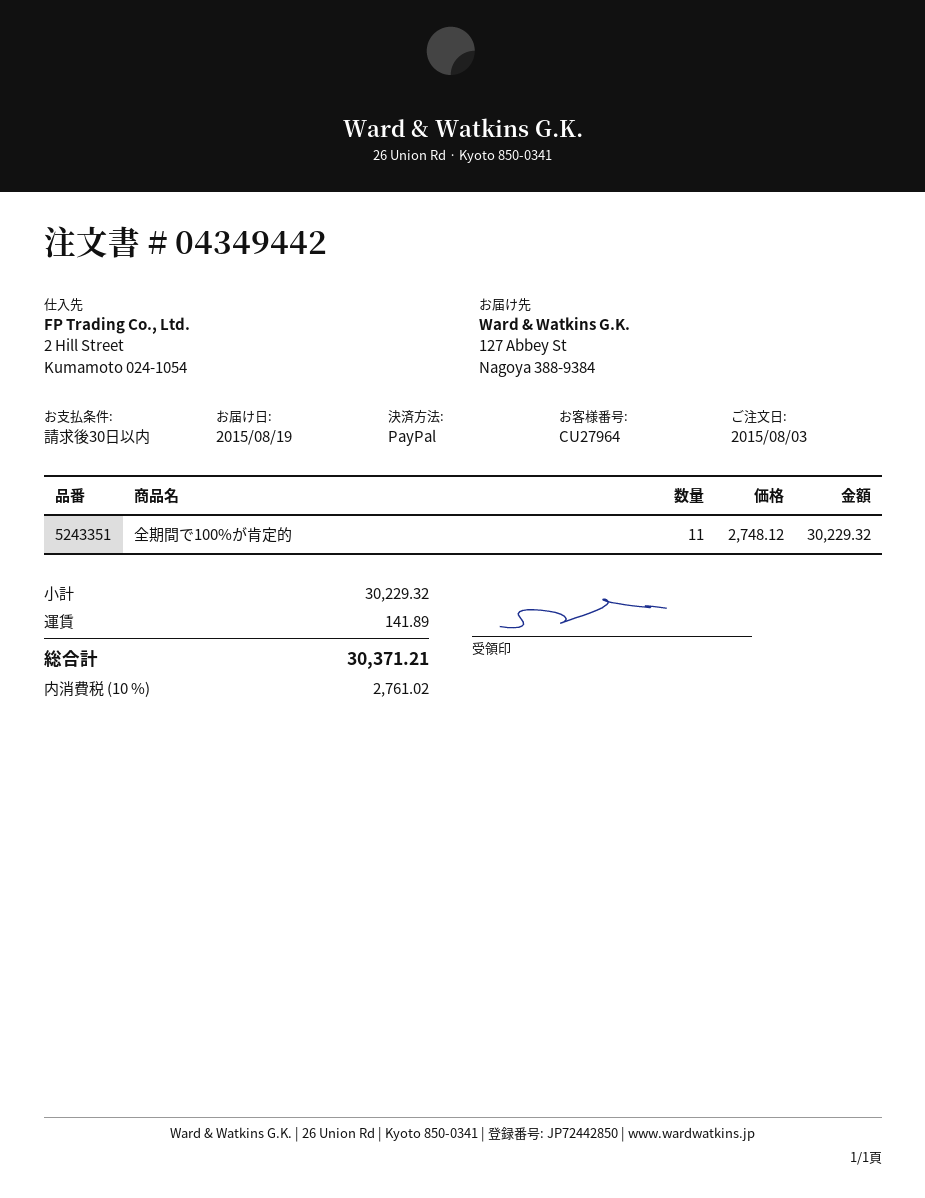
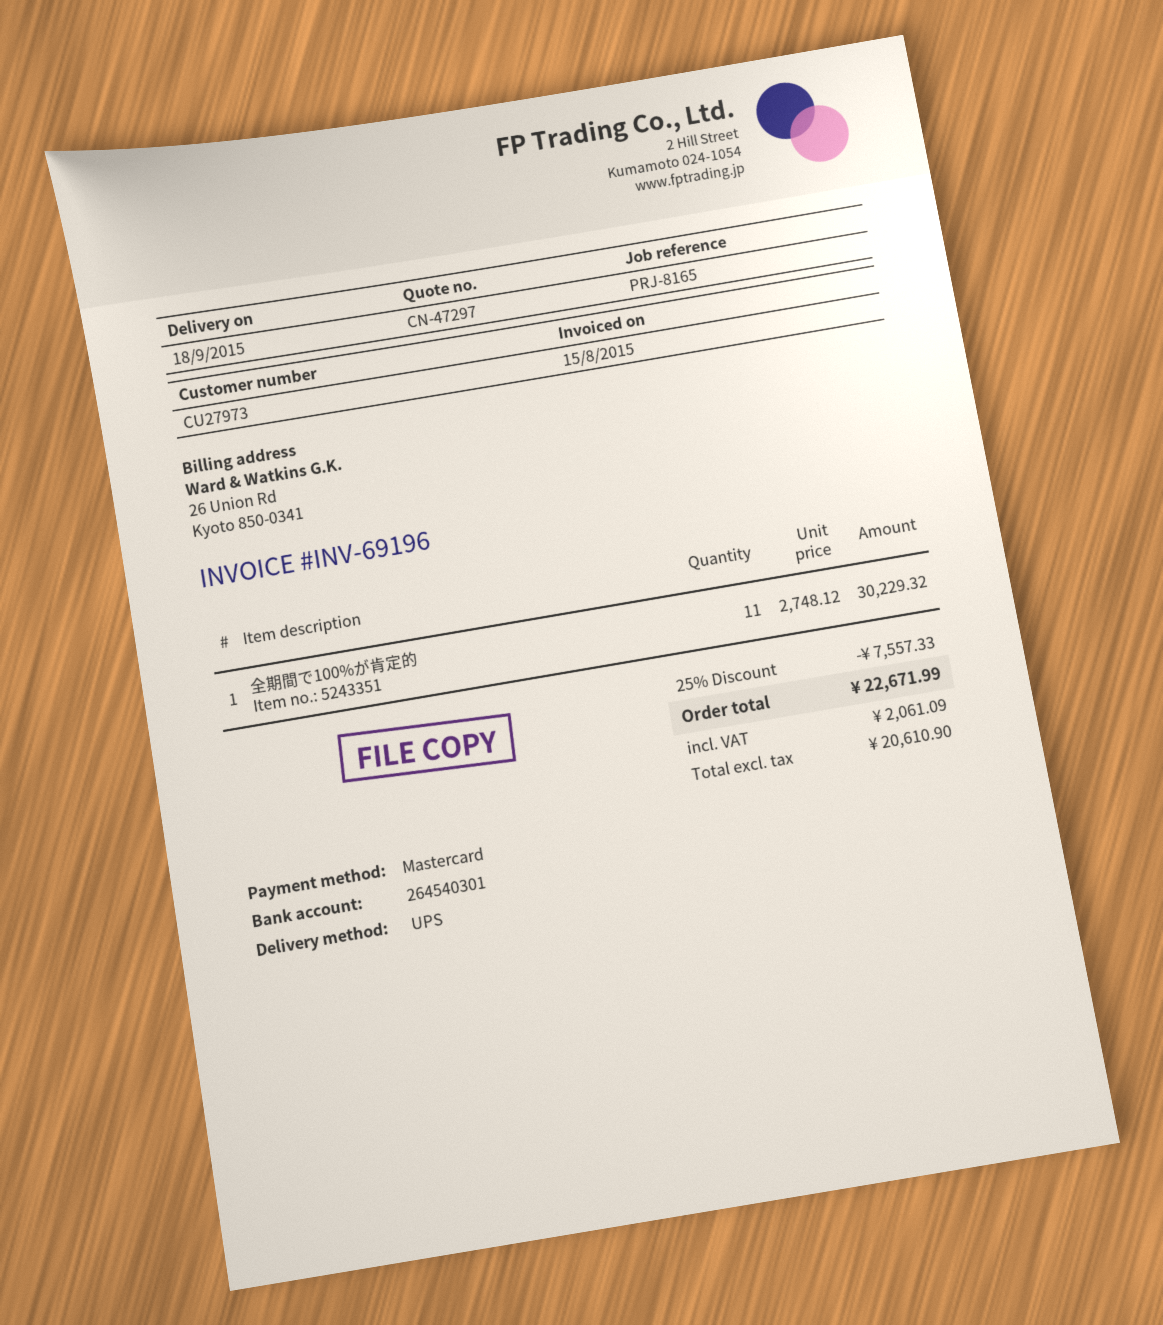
delivery date: 2015-08-19 -> 2015-09-18
customer number: CU27964 -> CU27973
payment method: PayPal -> Mastercard
discount: none -> 25% = 7557.33
shipping: 141.89 -> none
tax: 2761.02 -> 2061.09
total: 30371.21 -> 22671.99

